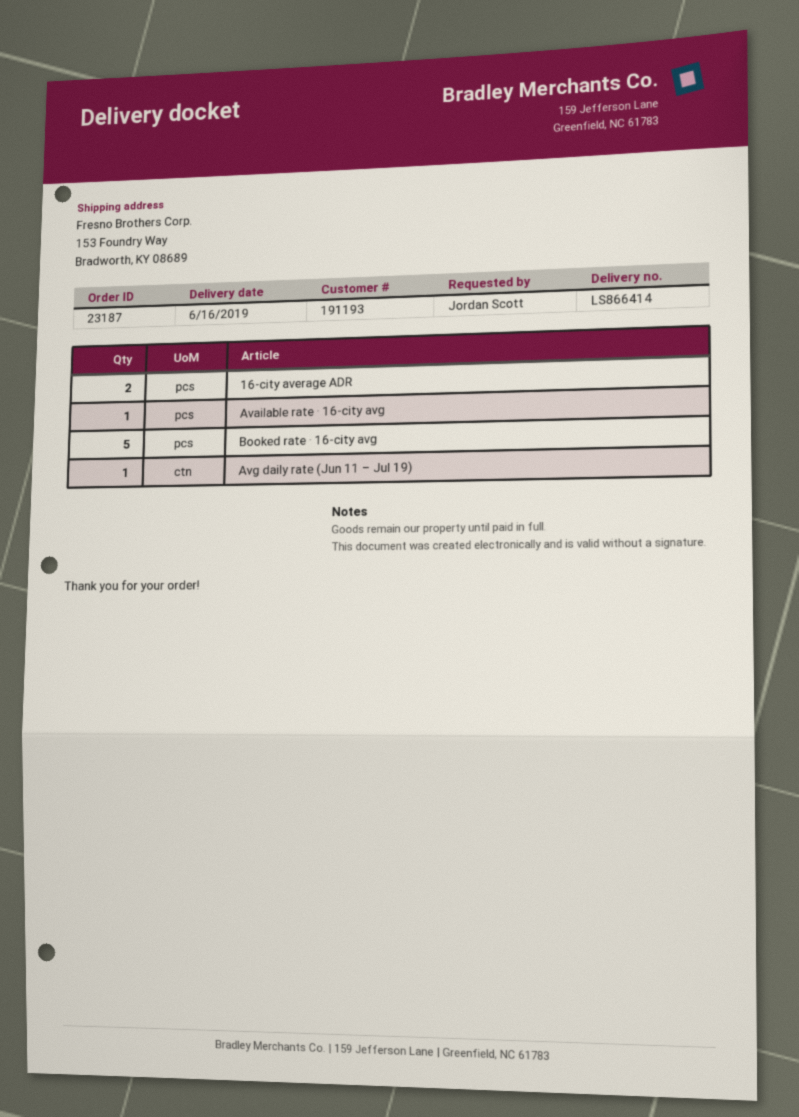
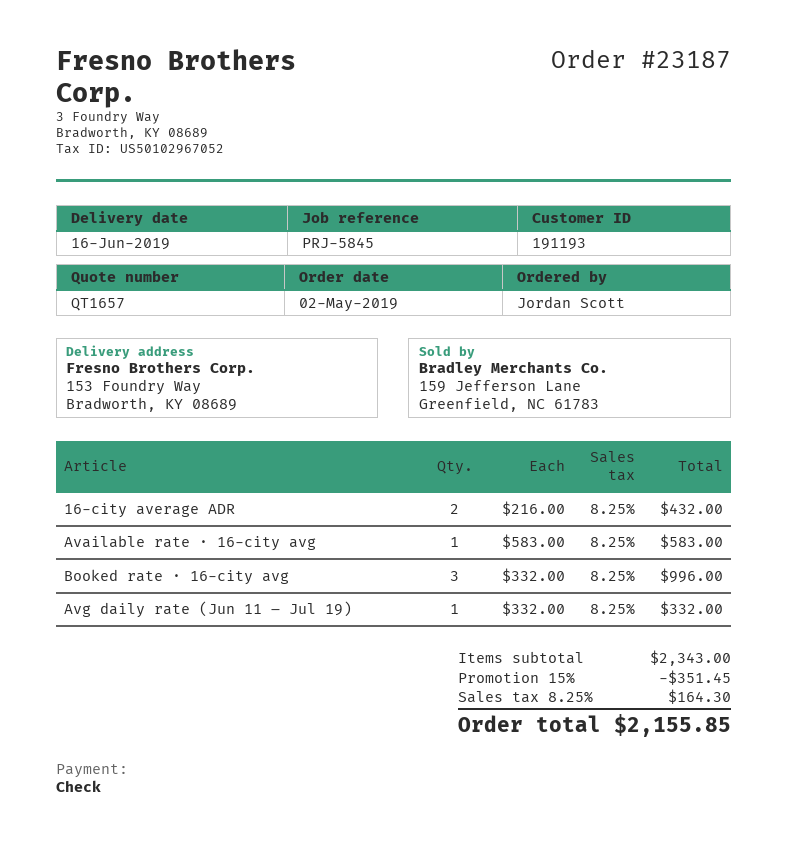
Booked rate · 16-city avg: 5 -> 3

